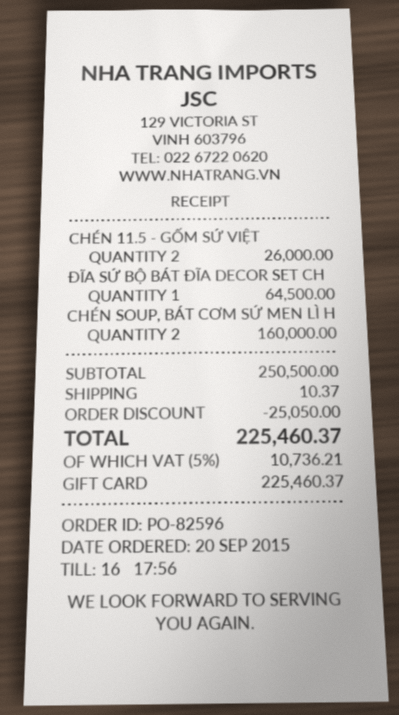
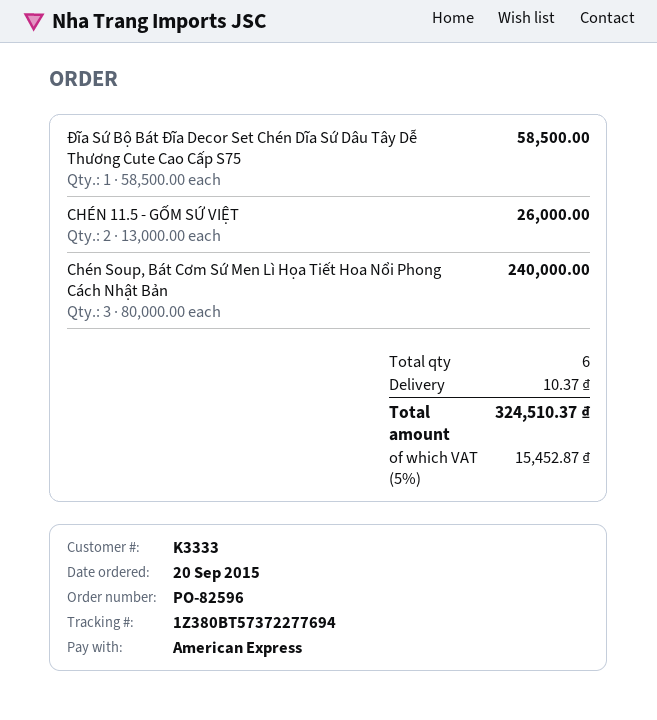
payment method: gift card -> American Express
ĐĨA SỨ BỘ BÁT ĐĨA DECOR SET CH: 1 for 64500.00 -> 1 for 58500.00
CHÉN SOUP, BÁT CƠM SỨ MEN LÌ H: 2 for 160000.00 -> 3 for 240000.00
discount: 25050.00 -> none
tax: 5% = 10736.21 -> 5% = 15452.87
total: 225460.37 -> 324510.37

